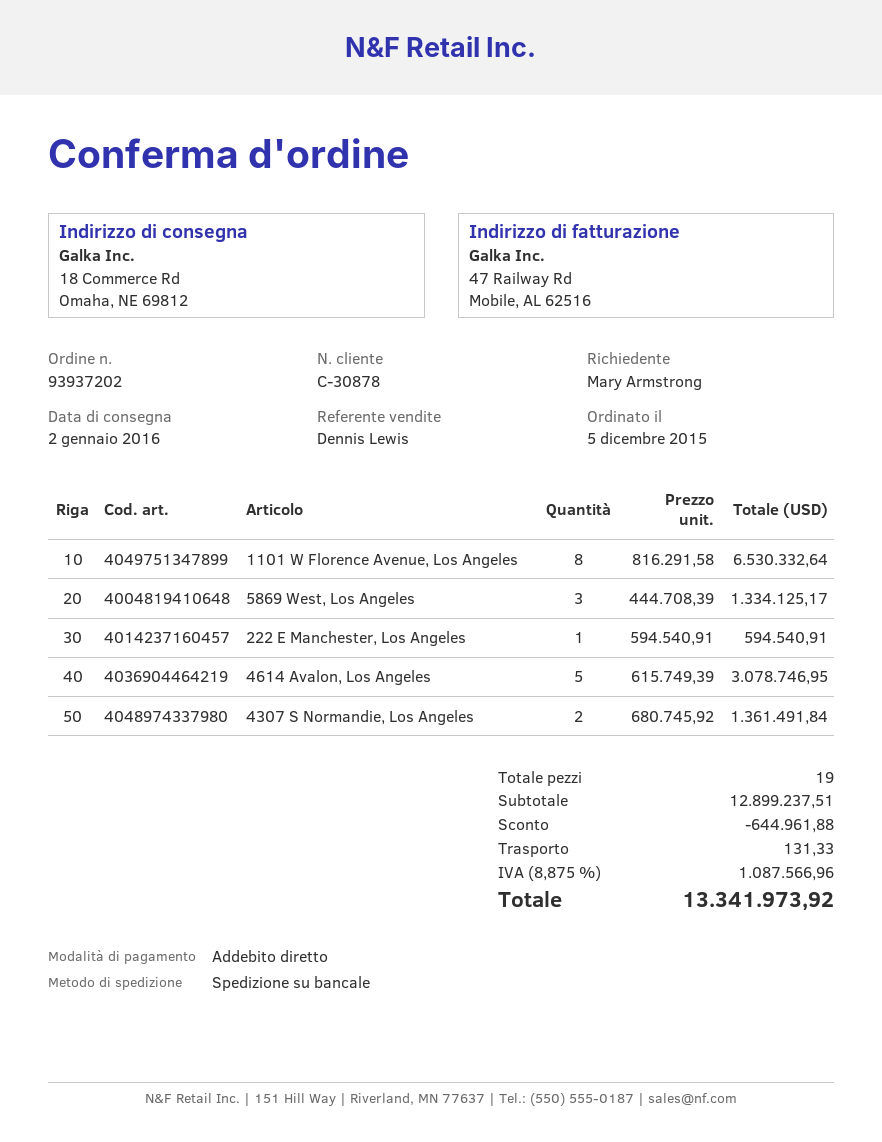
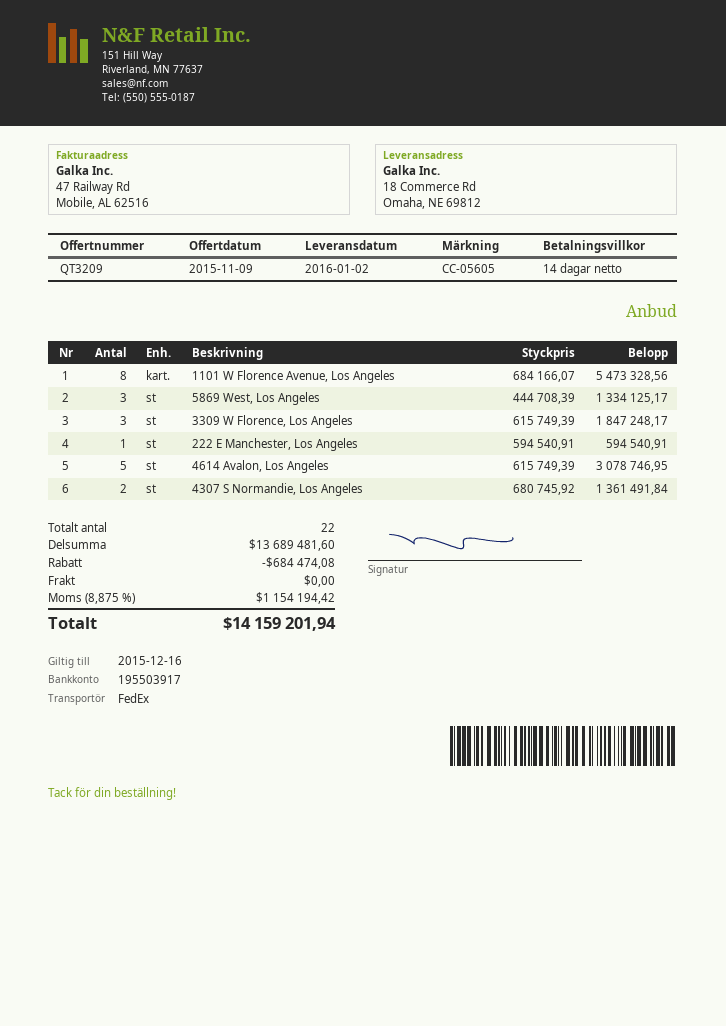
shipping method: pallet freight -> FedEx
1101 W Florence Avenue, Los Angeles: 8 x 816291.58 = 6530332.64 -> 8 x 684166.07 = 5473328.56
3309 W Florence, Los Angeles: none -> 3 x 615749.39 = 1847248.17
total quantity: 19 -> 22
subtotal: 12899237.51 -> 13689481.60
discount: 644961.88 -> 684474.08
shipping: 131.33 -> 0.00
tax: 8.875% = 1087566.96 -> 8.875% = 1154194.42
total: 13341973.92 -> 14159201.94

